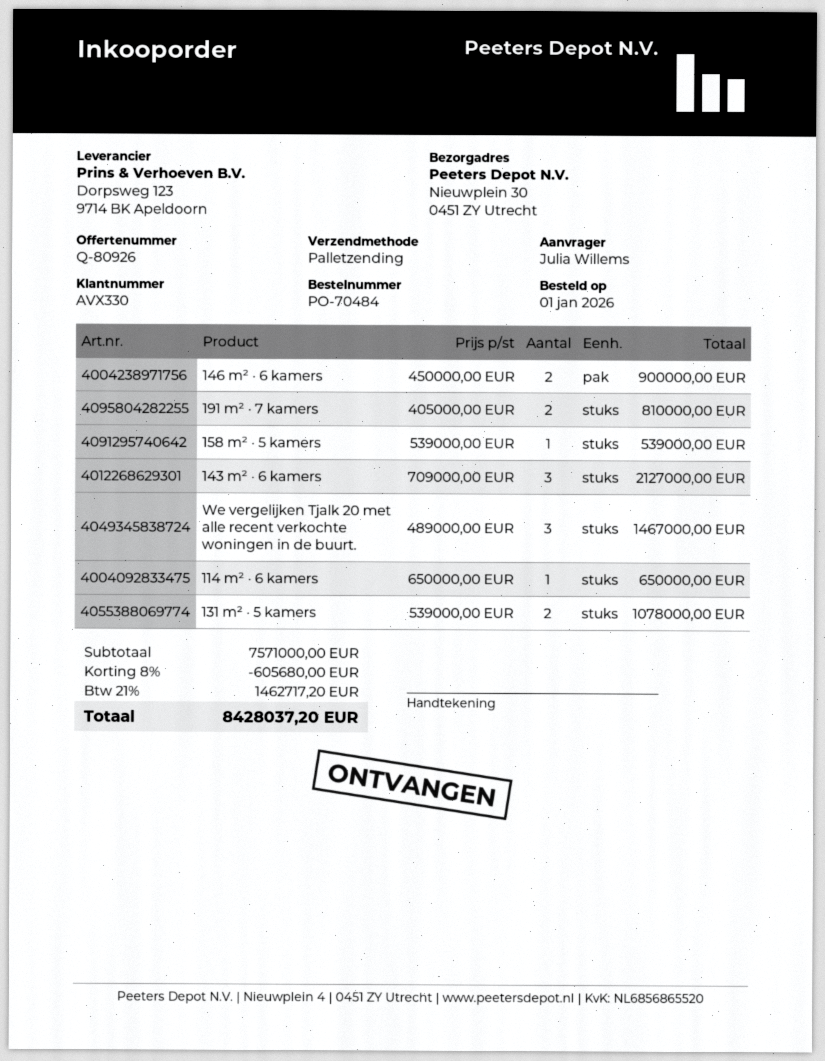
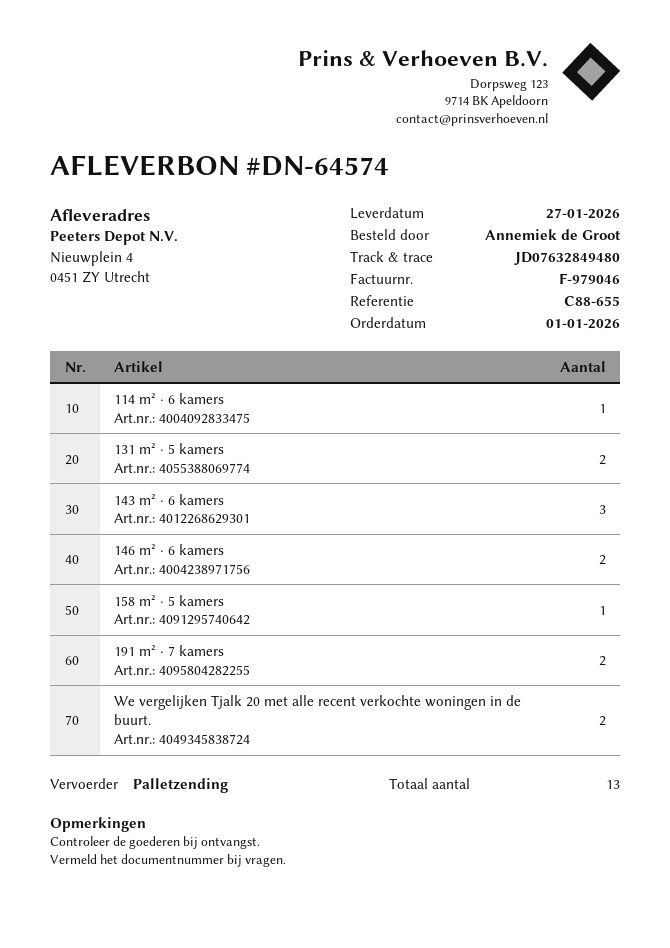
ordered by: Julia Willems -> Annemiek de Groot
ship to: Nieuwplein 30, 0451 ZY Utrecht -> Nieuwplein 4, 0451 ZY Utrecht
We vergelijken Tjalk 20 met alle recent verkochte woningen in de buurt.: 3 -> 2

